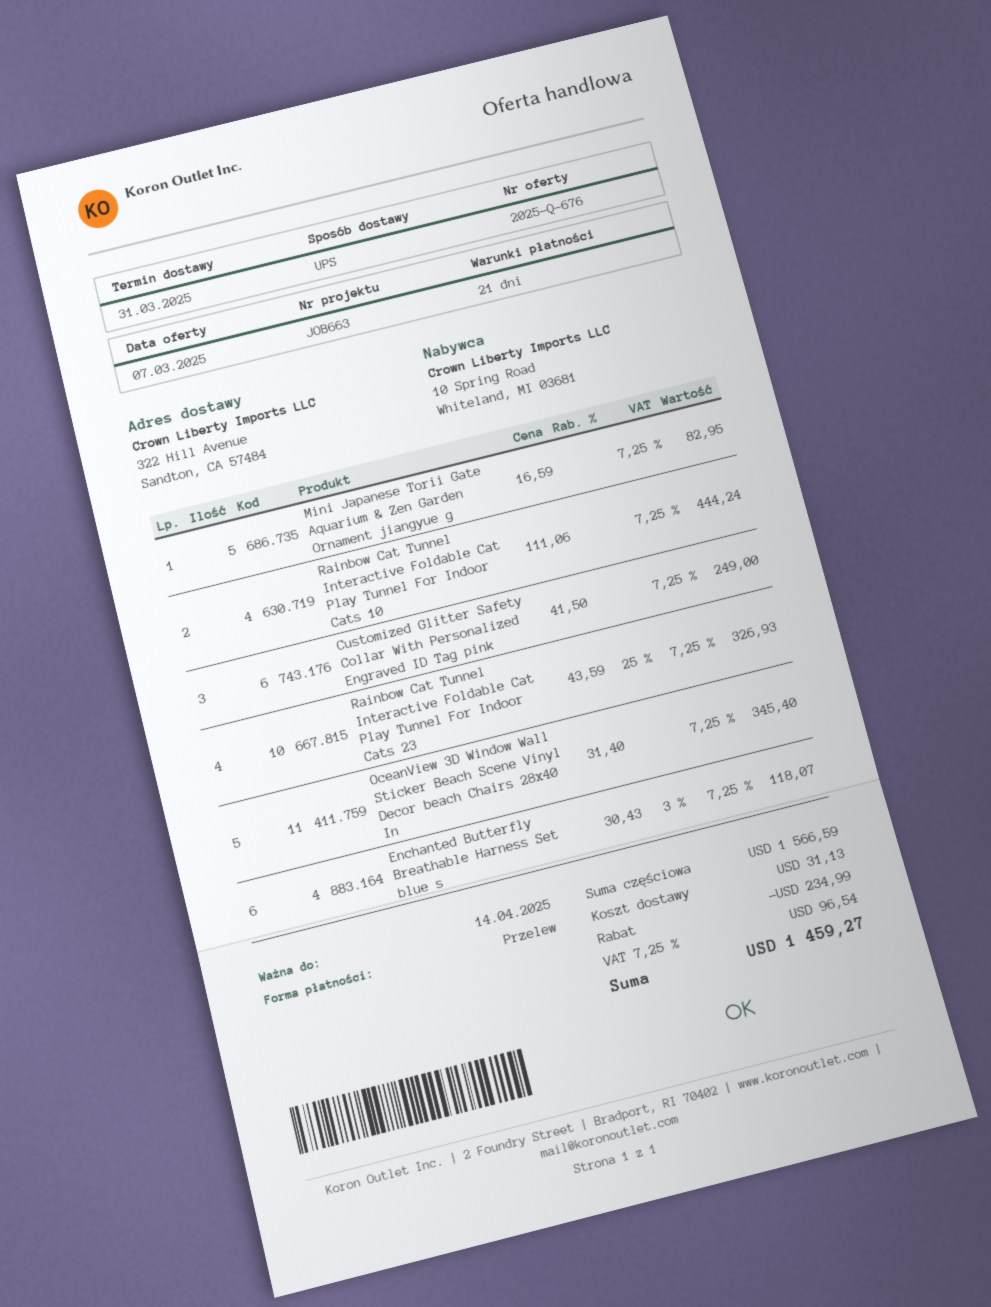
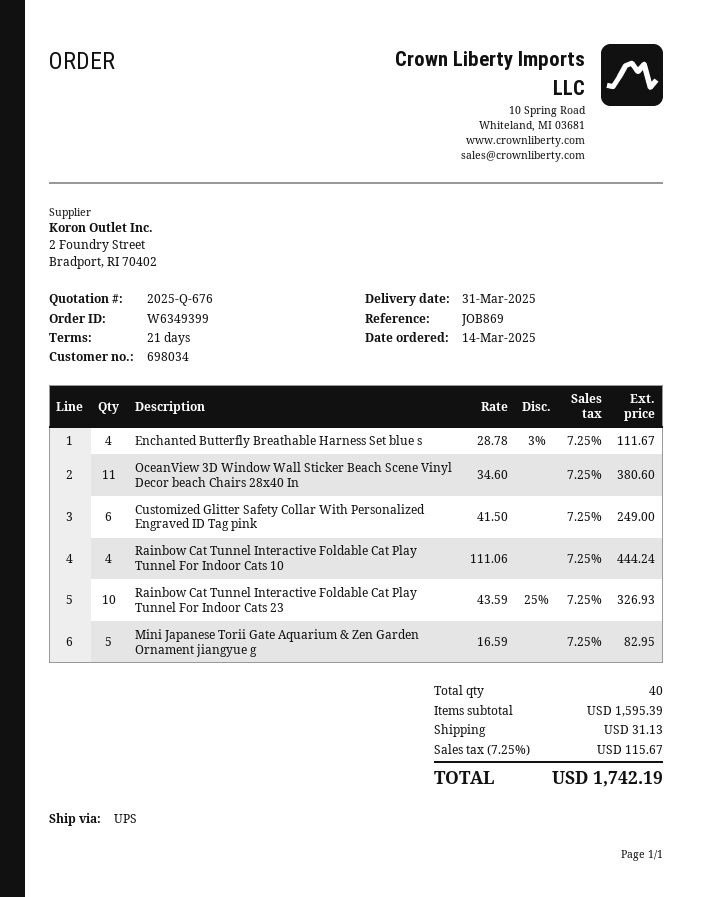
reference: JOB663 -> JOB869
OceanView 3D Window Wall Sticker Beach Scene Vinyl Decor beach Chairs 28x40 In: 11 x 31.40 = 345.40 -> 11 x 34.60 = 380.60
Enchanted Butterfly Breathable Harness Set blue s: 4 x 30.43 - 3% = 118.07 -> 4 x 28.78 - 3% = 111.67
subtotal: 1566.59 -> 1595.39
discount: 234.99 -> none
tax: 7.25% = 96.54 -> 7.25% = 115.67
total: 1459.27 -> 1742.19

